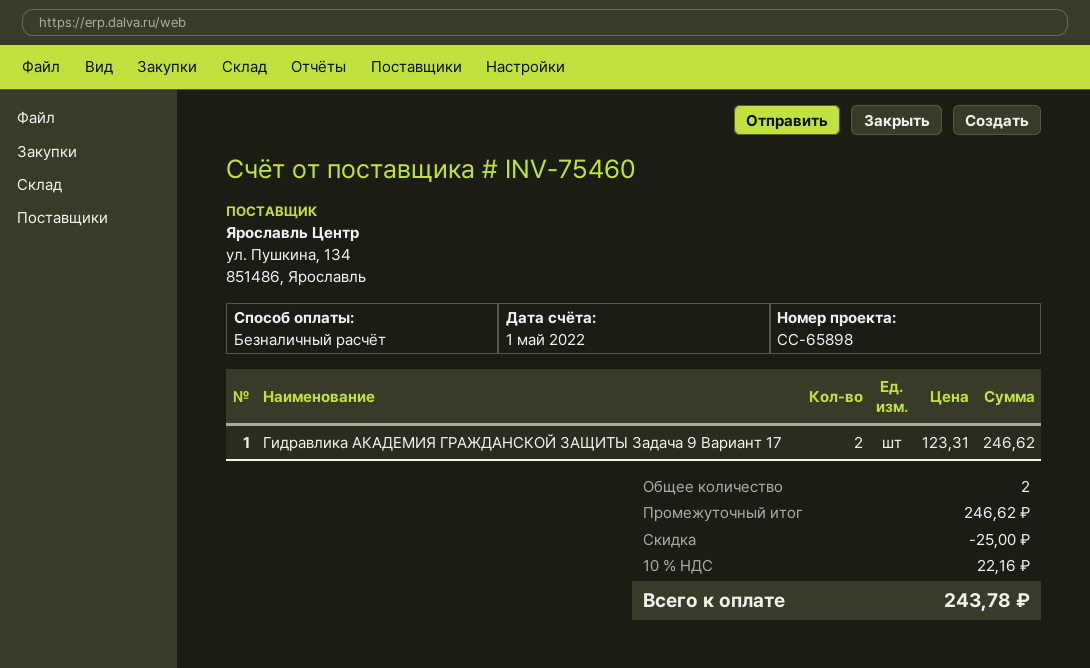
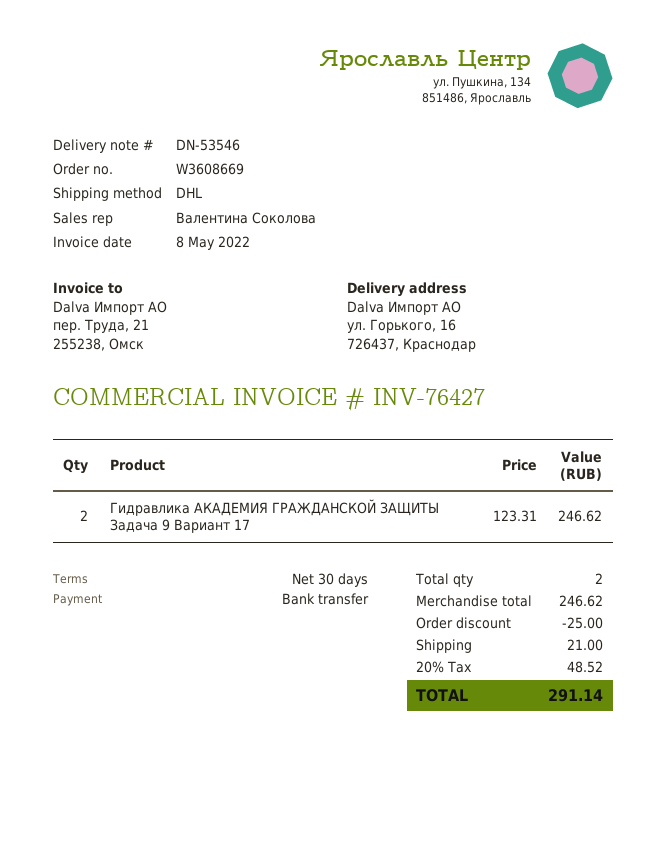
invoice number: INV-75460 -> INV-76427
invoice date: 2022-05-01 -> 2022-05-08
shipping: none -> 21.00
tax: 10% = 22.16 -> 20% = 48.52
total: 243.78 -> 291.14

